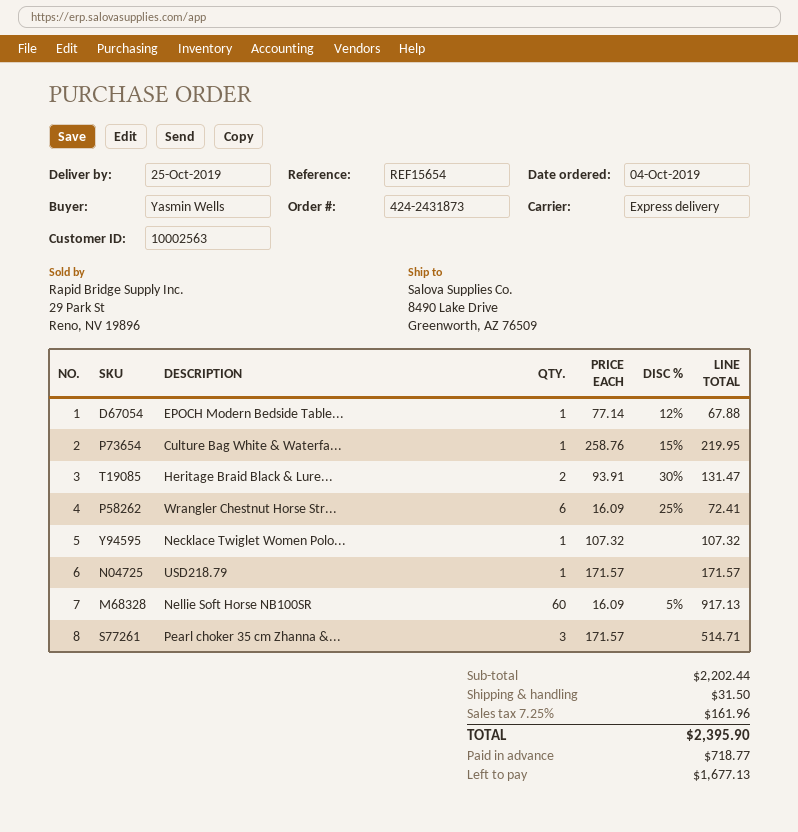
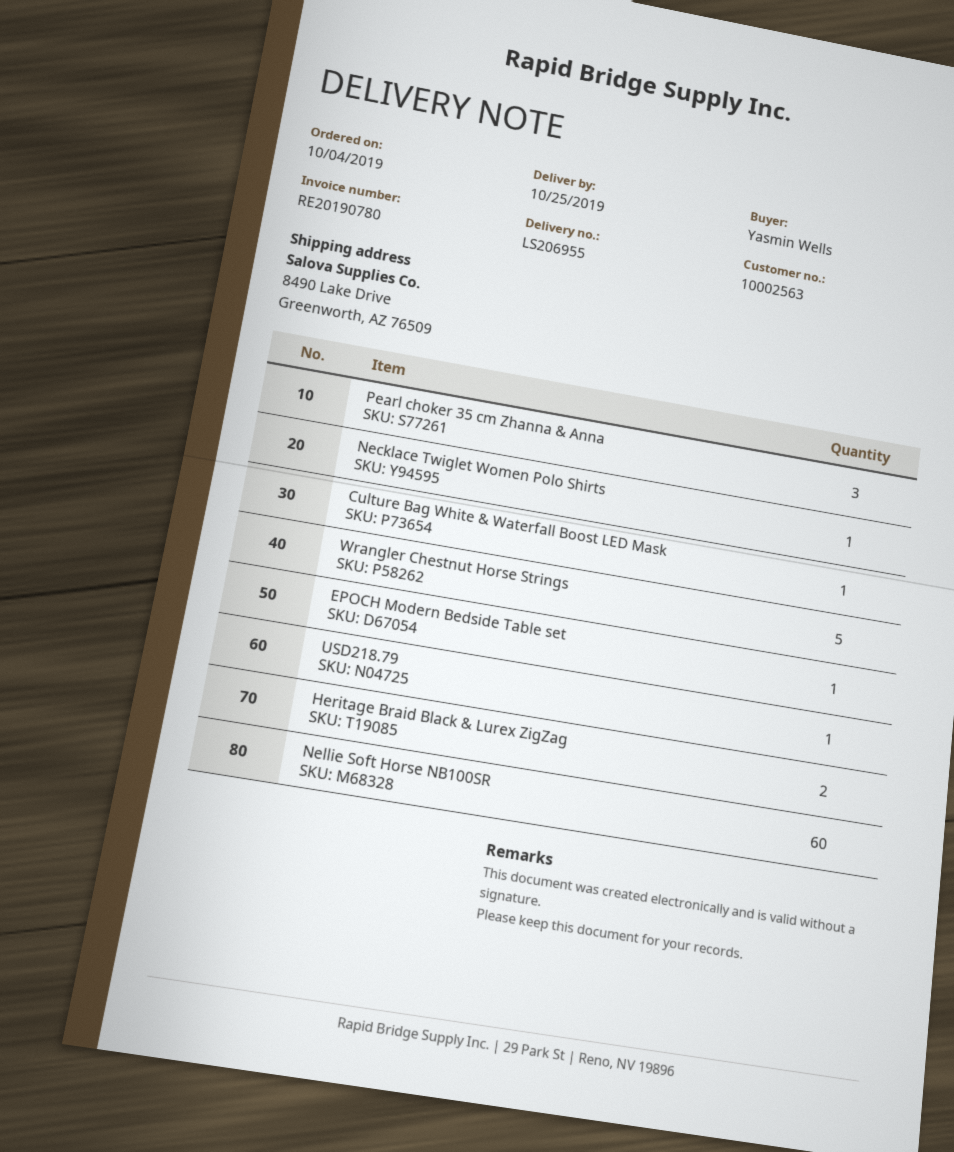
Wrangler Chestnut Horse Str...: 6 -> 5

